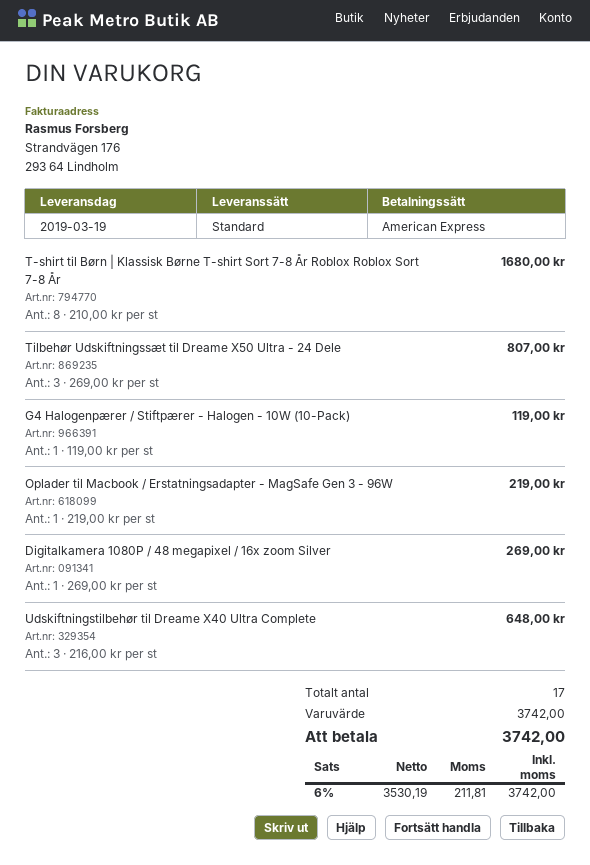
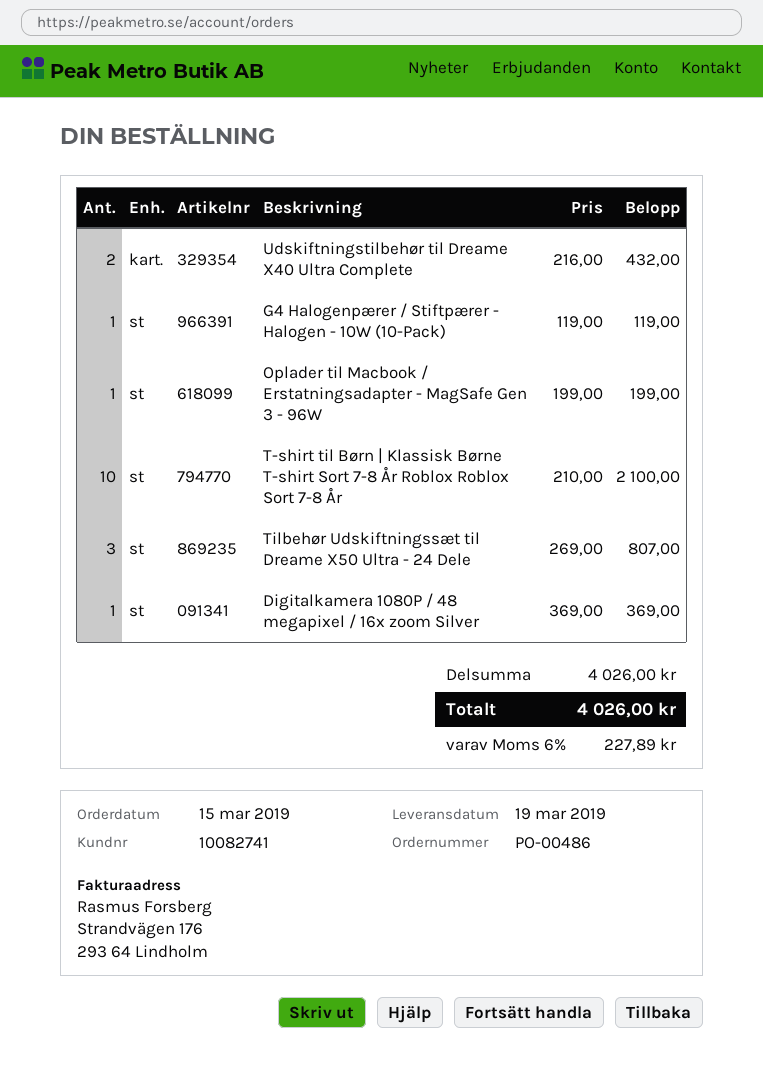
T-shirt til Børn | Klassisk Børne T-shirt Sort 7-8 År Roblox Roblox Sort 7-8 År: 8 x 210.00 = 1680.00 -> 10 x 210.00 = 2100.00
Oplader til Macbook / Erstatningsadapter - MagSafe Gen 3 - 96W: 1 x 219.00 = 219.00 -> 1 x 199.00 = 199.00
Digitalkamera 1080P / 48 megapixel / 16x zoom Silver: 1 x 269.00 = 269.00 -> 1 x 369.00 = 369.00
Udskiftningstilbehør til Dreame X40 Ultra Complete: 3 x 216.00 = 648.00 -> 2 x 216.00 = 432.00
subtotal: 3742.00 -> 4026.00
tax: 6% = 211.81 -> 6% = 227.89
total: 3742.00 -> 4026.00

